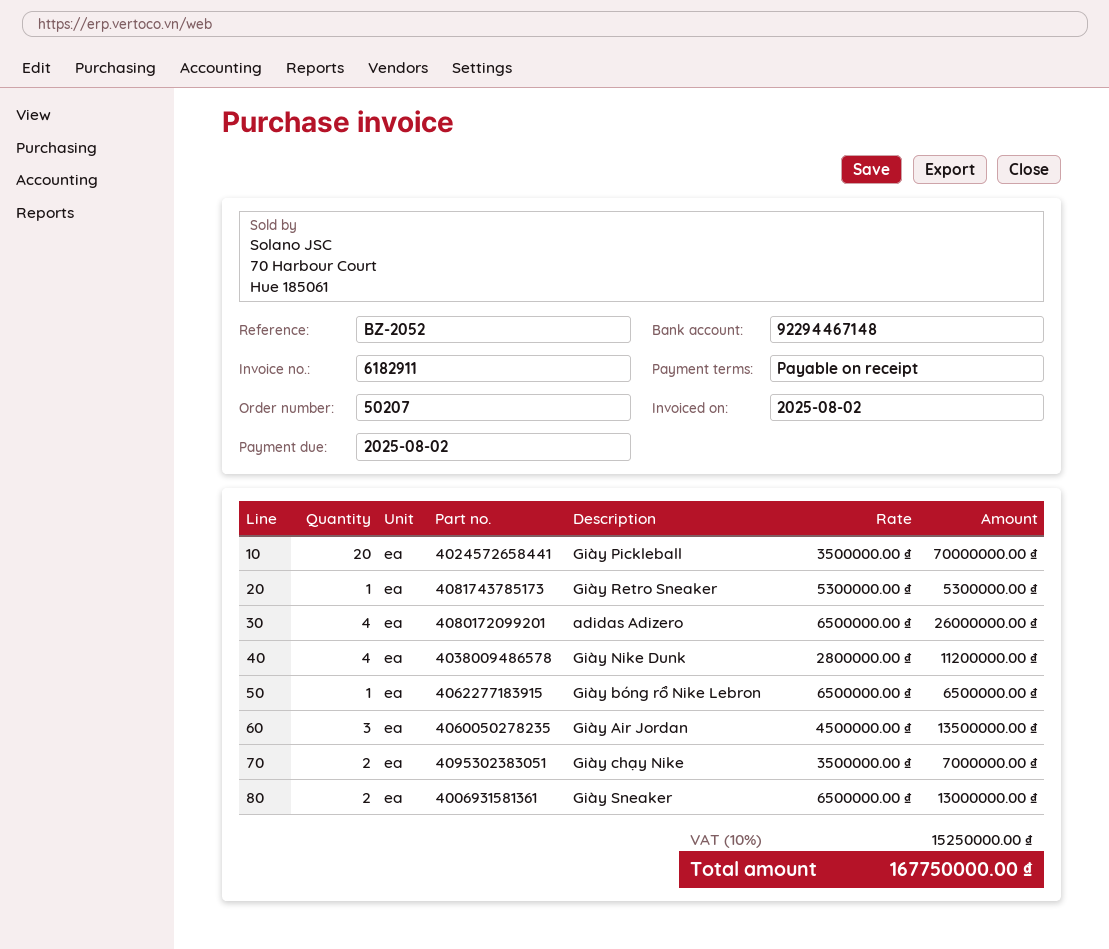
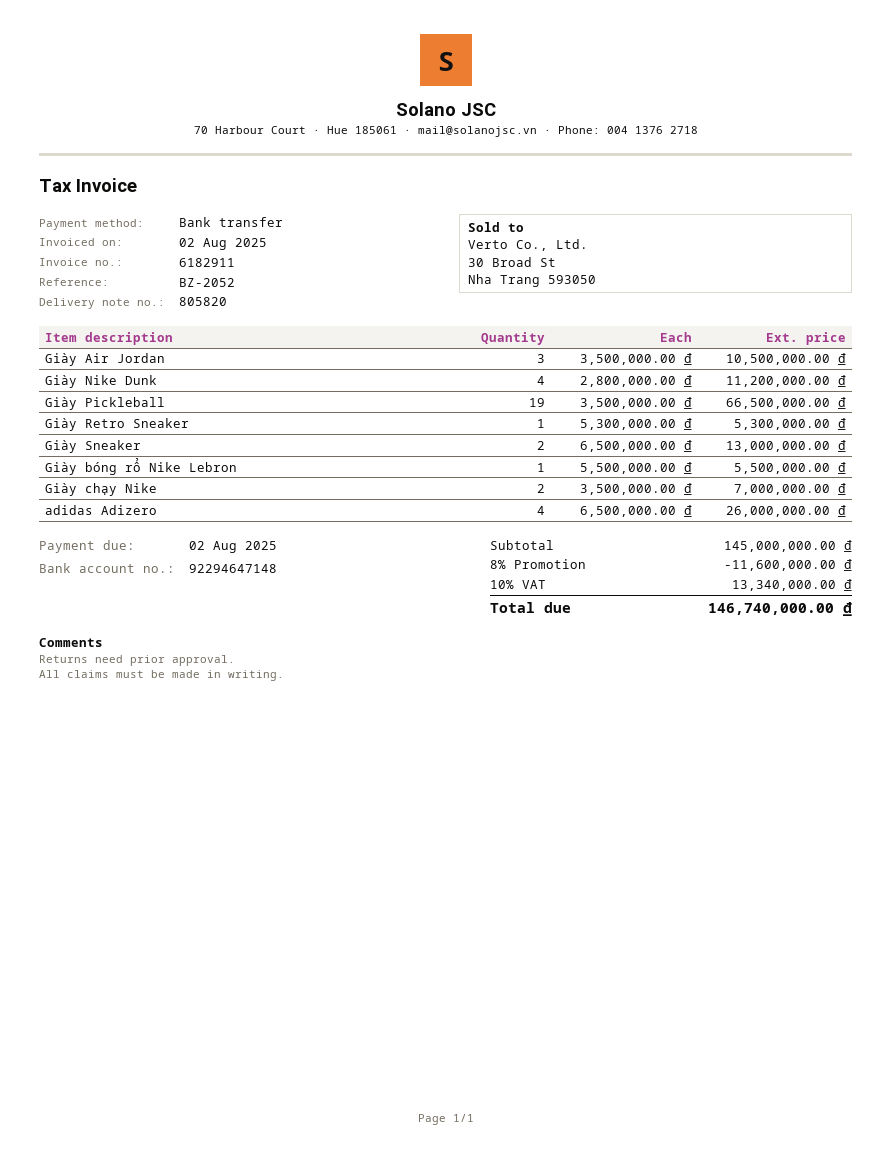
bank account: 92294467148 -> 92294647148
Giày Pickleball: 20 x 3500000.00 = 70000000.00 -> 19 x 3500000.00 = 66500000.00
Giày bóng rổ Nike Lebron: 1 x 6500000.00 = 6500000.00 -> 1 x 5500000.00 = 5500000.00
Giày Air Jordan: 3 x 4500000.00 = 13500000.00 -> 3 x 3500000.00 = 10500000.00
discount: none -> 8% = 11600000.00
tax: 10% = 15250000.00 -> 10% = 13340000.00
total: 167750000.00 -> 146740000.00

